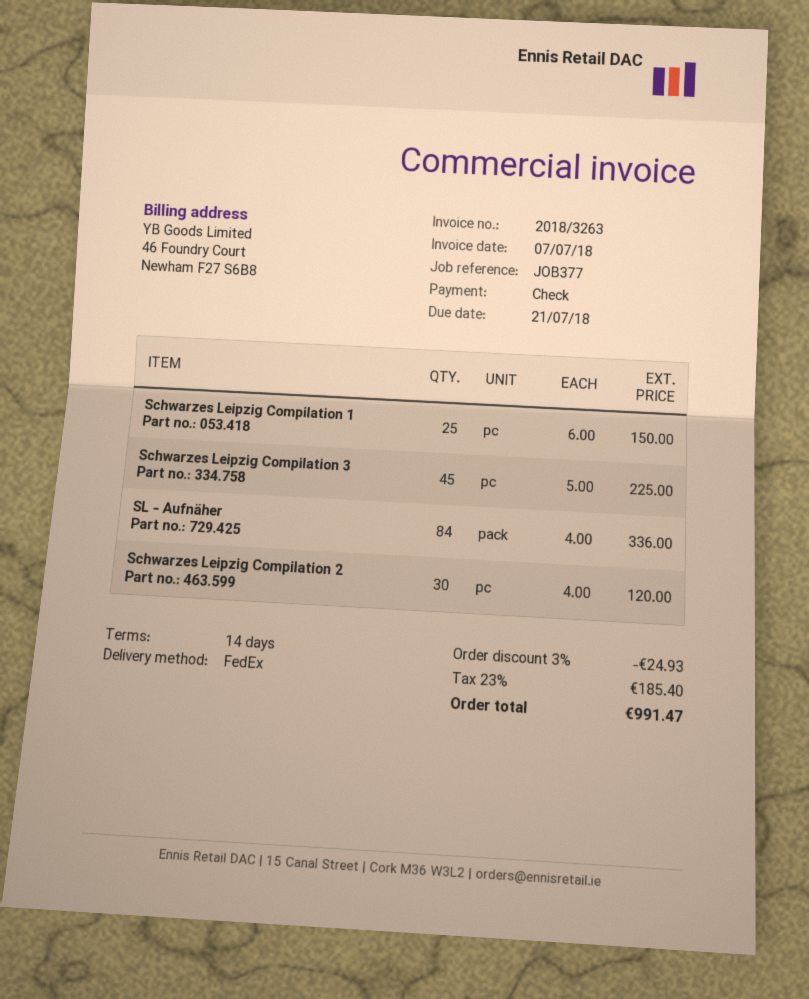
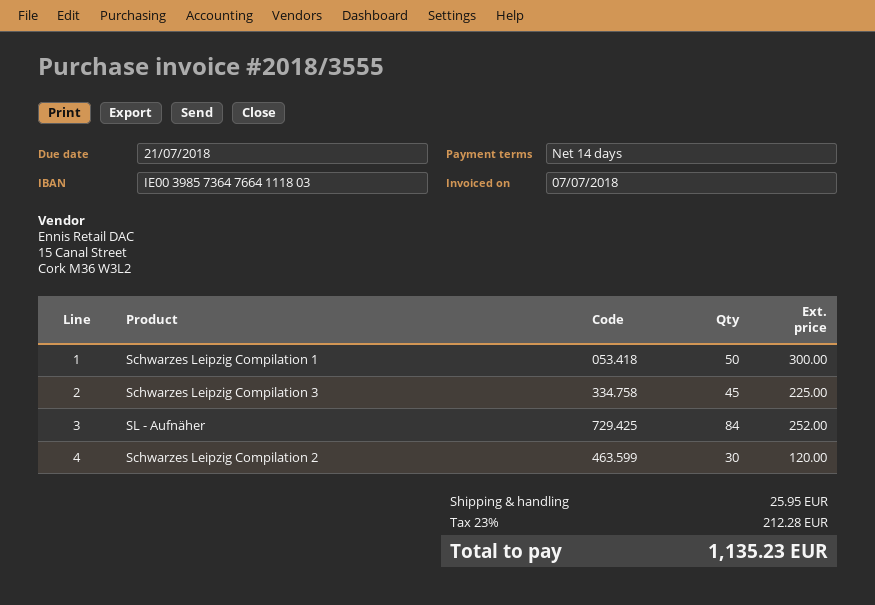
invoice number: 2018/3263 -> 2018/3555
Schwarzes Leipzig Compilation 1: 25 for 150.00 -> 50 for 300.00
SL - Aufnäher: 84 for 336.00 -> 84 for 252.00
discount: 3% = 24.93 -> none
shipping: none -> 25.95
tax: 23% = 185.40 -> 23% = 212.28
total: 991.47 -> 1135.23

